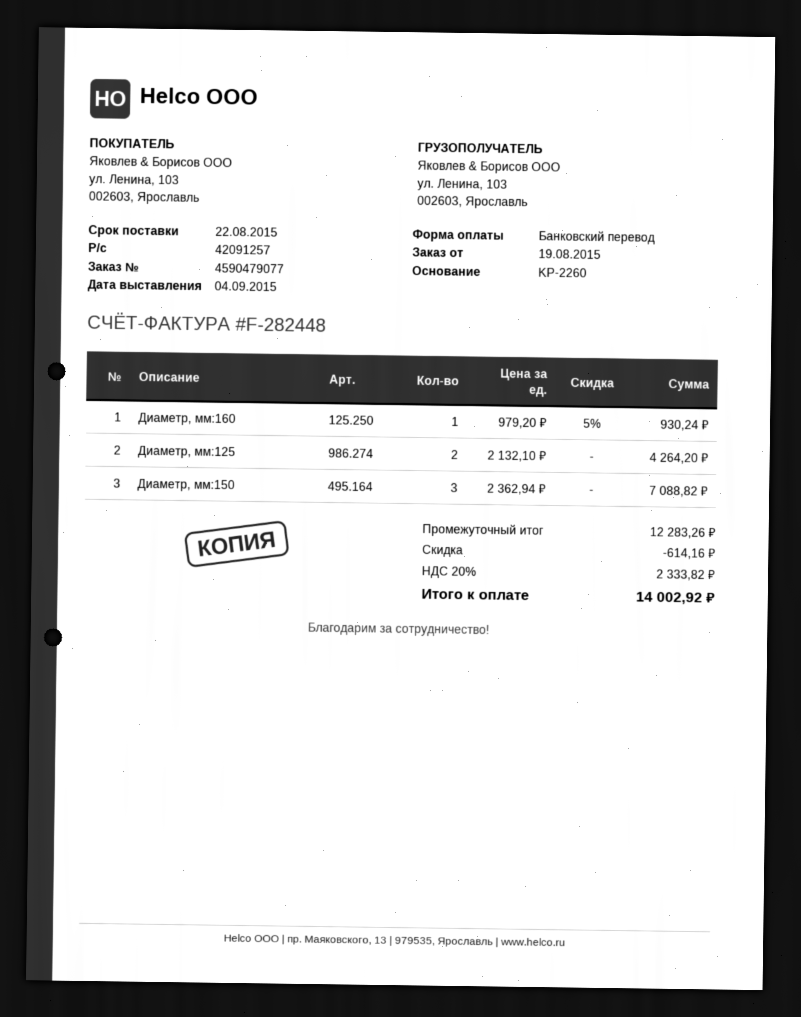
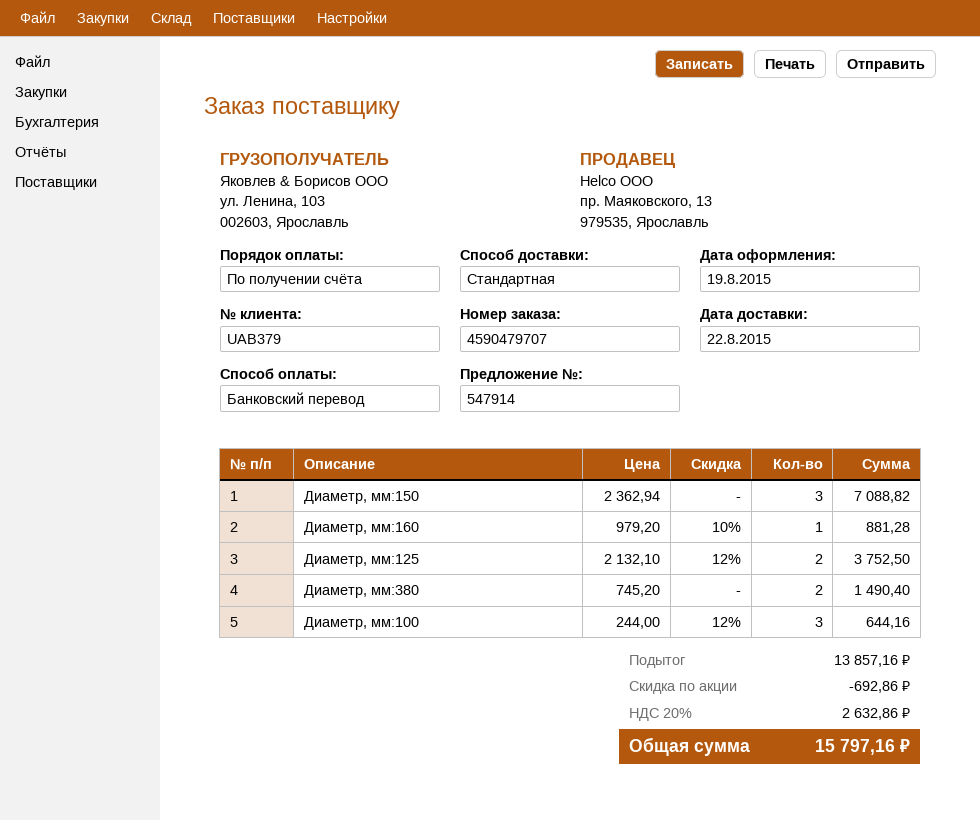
order number: 4590479077 -> 4590479707
Диаметр, мм:160: 1 x 979.20 - 5% = 930.24 -> 1 x 979.20 - 10% = 881.28
Диаметр, мм:125: 2 x 2132.10 = 4264.20 -> 2 x 2132.10 - 12% = 3752.50
Диаметр, мм:380: none -> 2 x 745.20 = 1490.40
Диаметр, мм:100: none -> 3 x 244.00 - 12% = 644.16
subtotal: 12283.26 -> 13857.16
discount: 614.16 -> 692.86
tax: 20% = 2333.82 -> 20% = 2632.86
total: 14002.92 -> 15797.16

